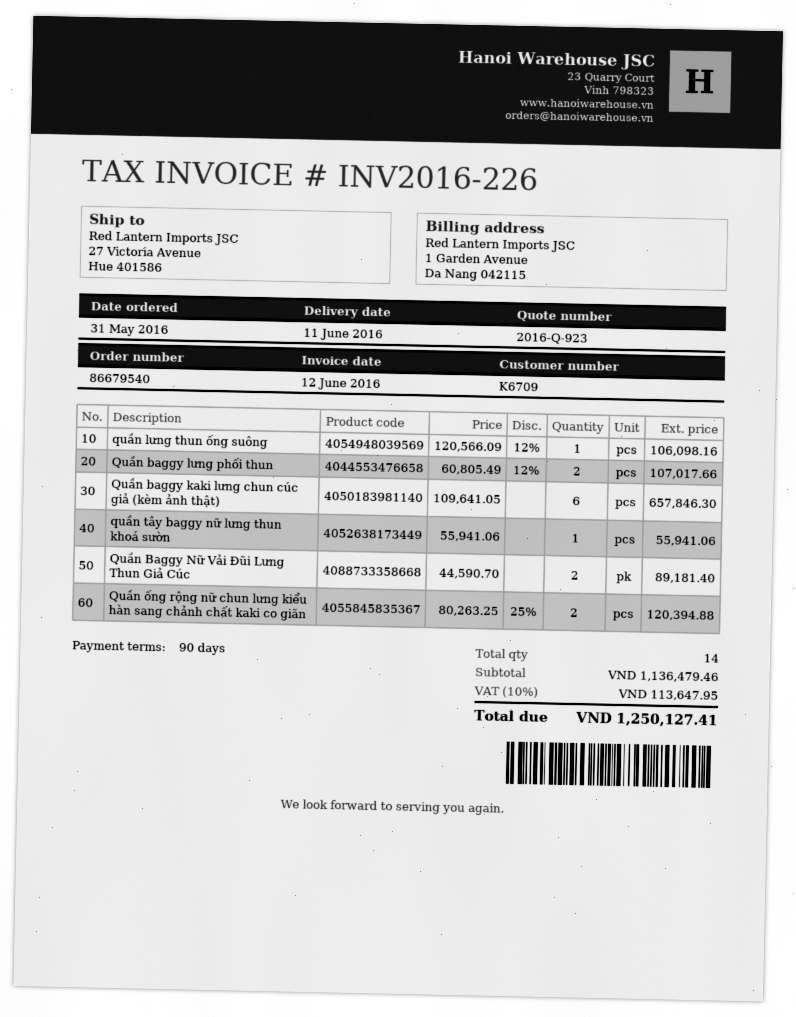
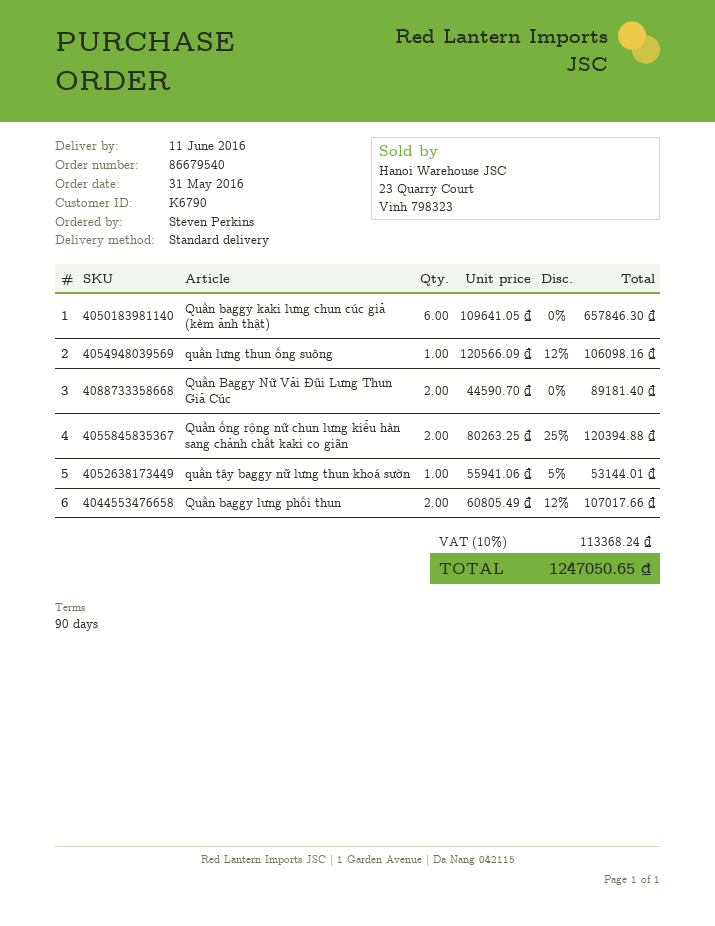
customer number: K6709 -> K6790
quần tây baggy nữ lưng thun khoá sườn: 1 x 55941.06 = 55941.06 -> 1 x 55941.06 - 5% = 53144.01
tax: 10% = 113647.95 -> 10% = 113368.24
total: 1250127.41 -> 1247050.65

